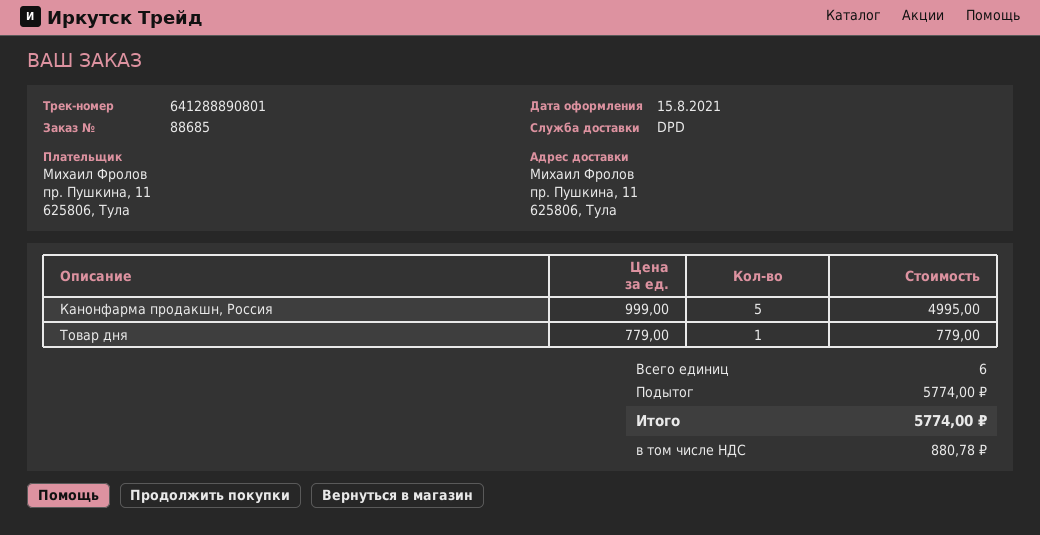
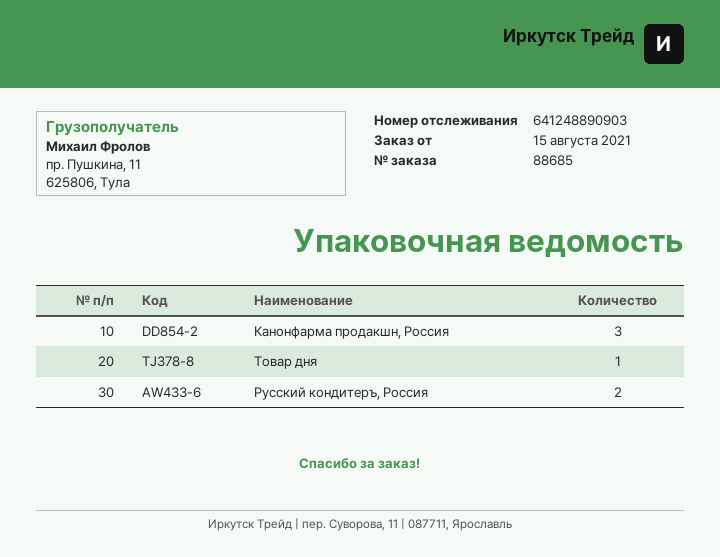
tracking number: 641288890801 -> 641248890903
Канонфарма продакшн, Россия: 5 -> 3
Русский кондитеръ, Россия: none -> 2

